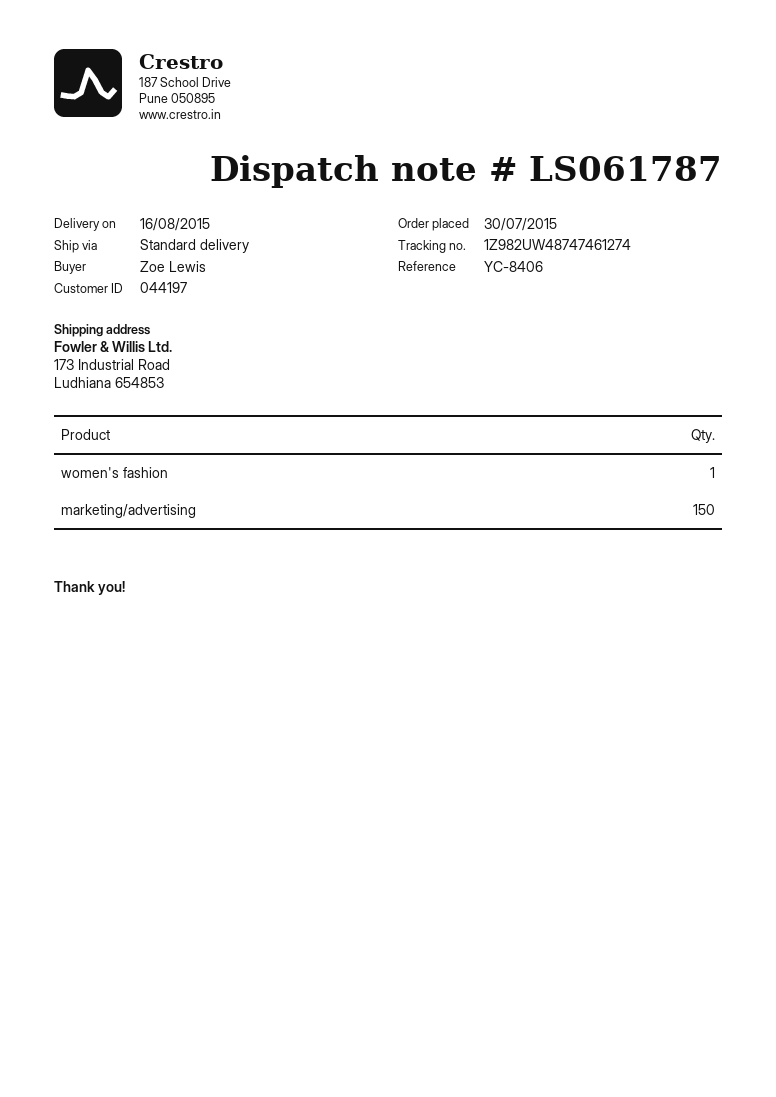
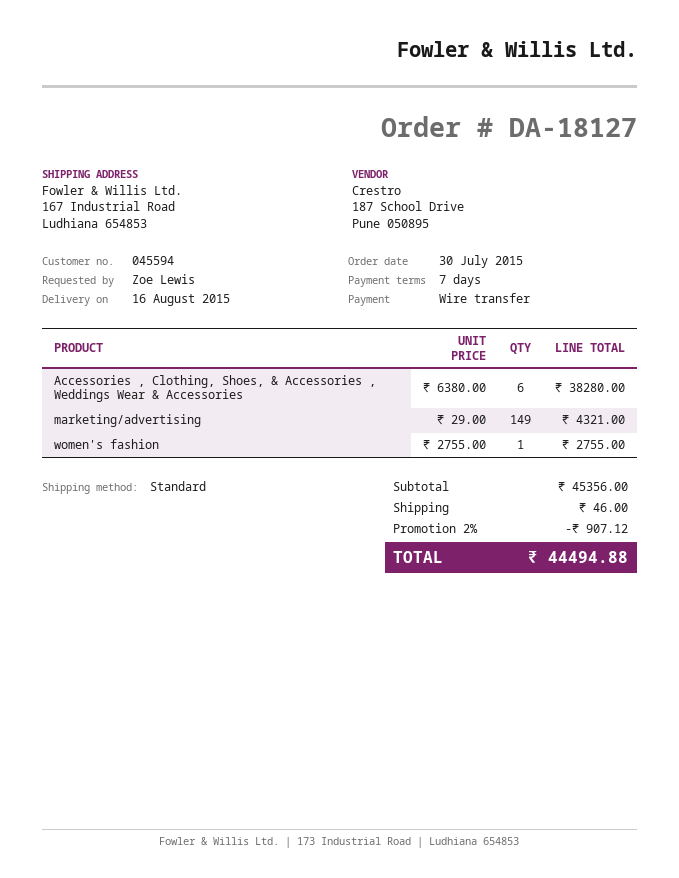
customer number: 044197 -> 045594
ship to: 173 Industrial Road, Ludhiana 654853 -> 167 Industrial Road, Ludhiana 654853
marketing/advertising: 150 -> 149
Accessories , Clothing, Shoes, & Accessories , Weddings Wear & Accessories: none -> 6

